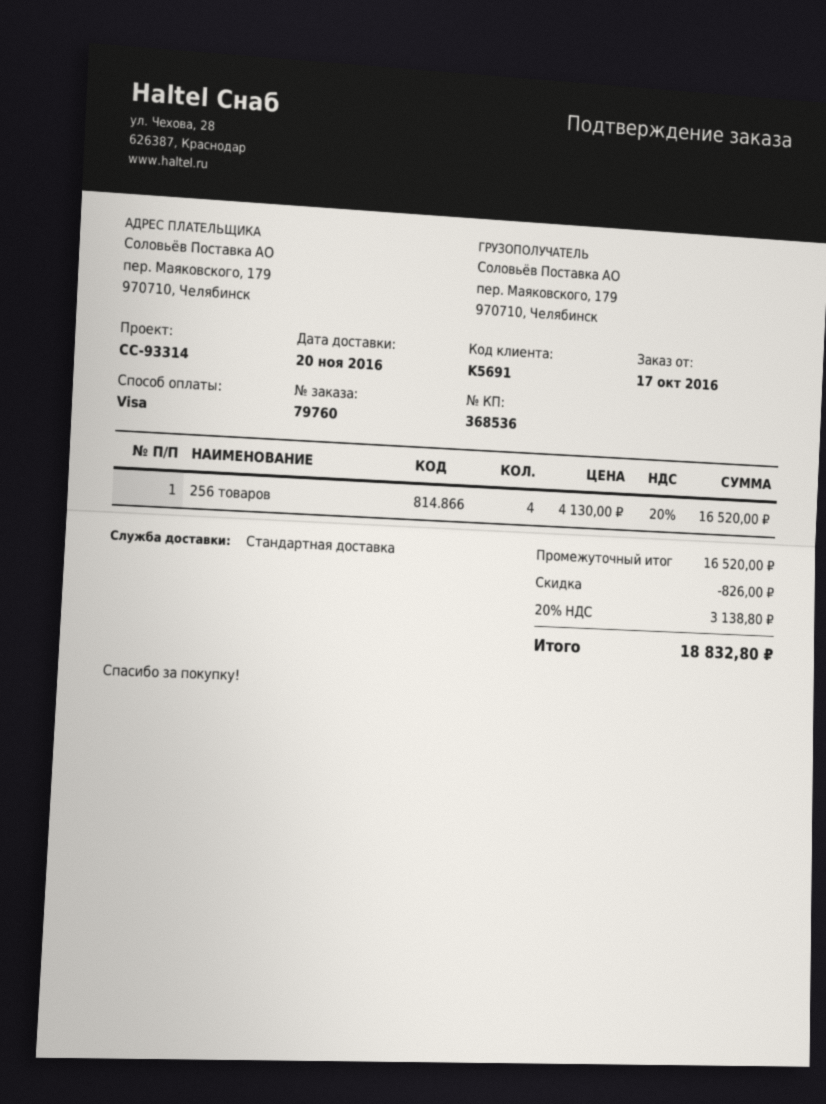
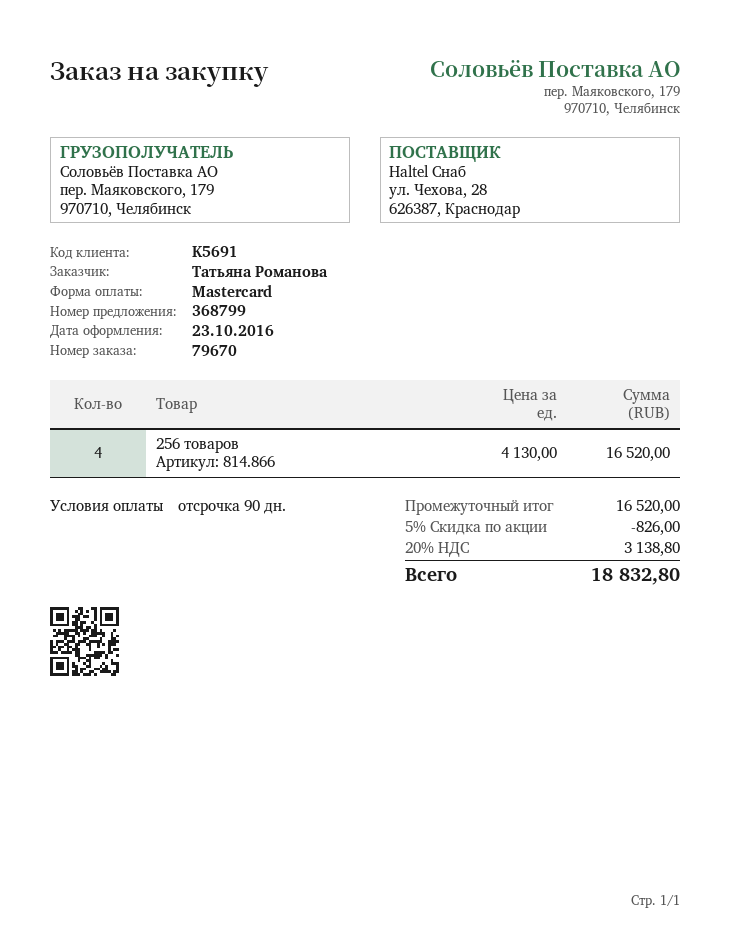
quote number: 368536 -> 368799
order number: 79760 -> 79670
order date: 2016-10-17 -> 2016-10-23
payment method: Visa -> Mastercard

